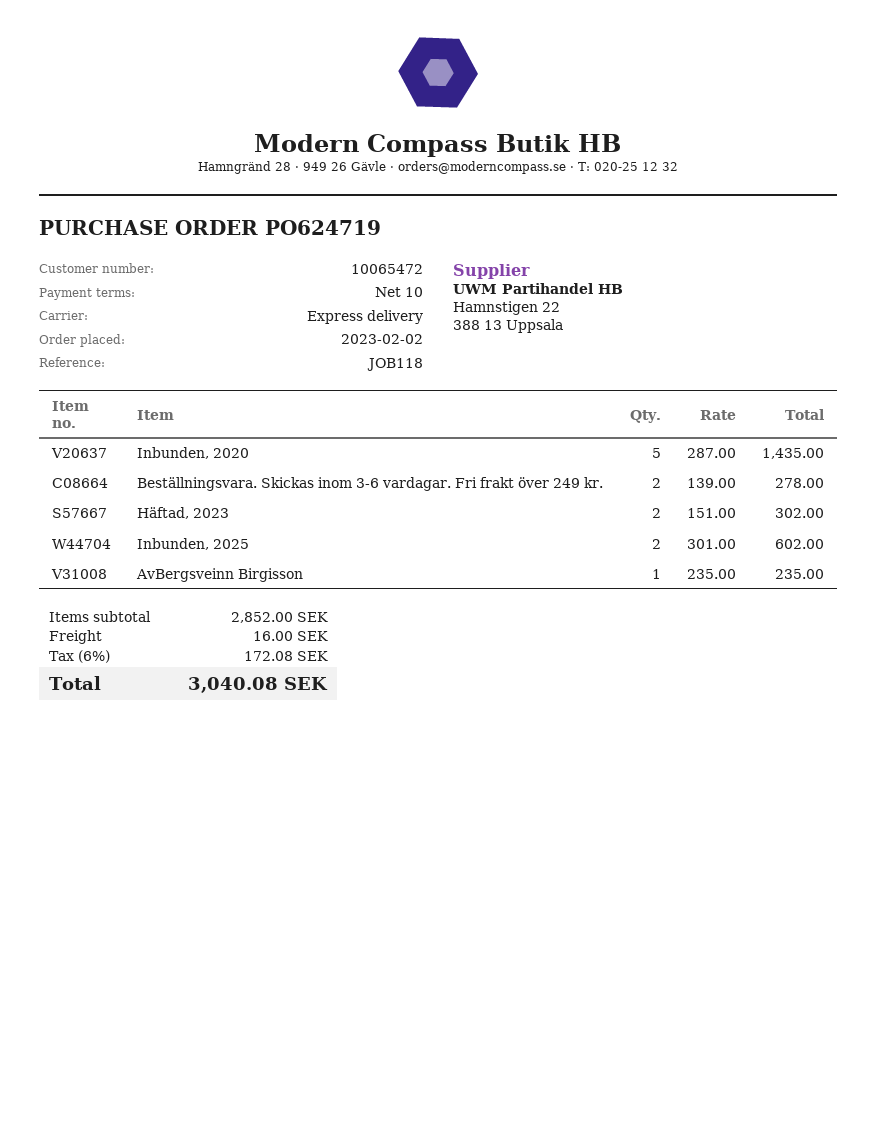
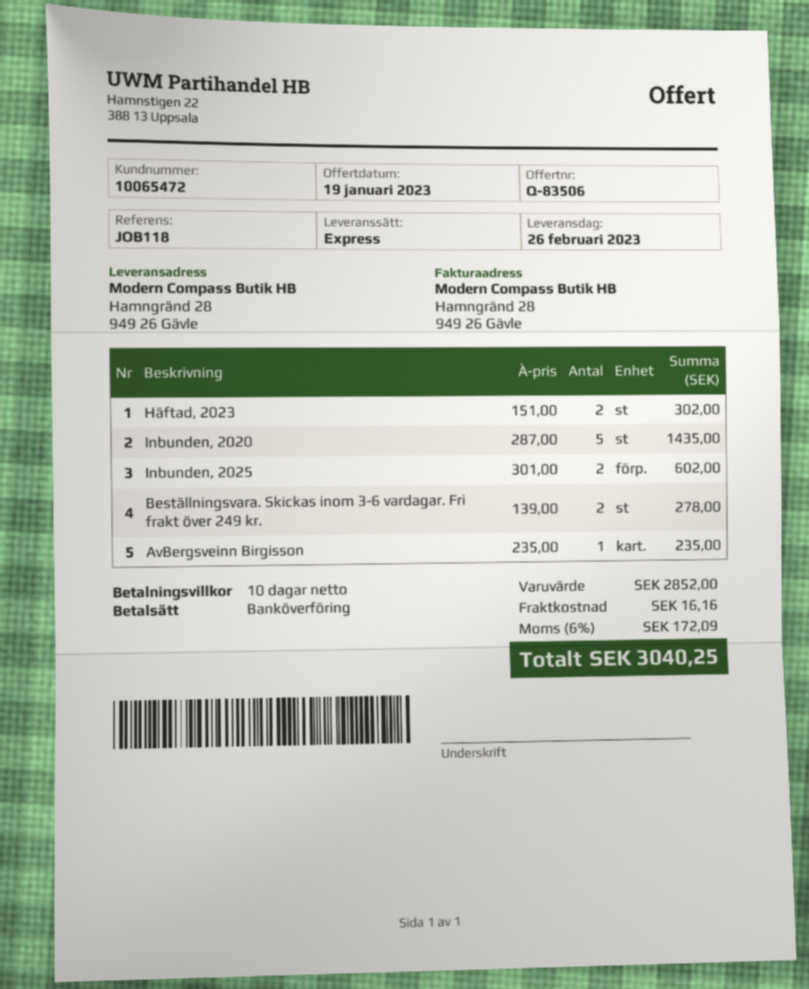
shipping: 16.00 -> 16.16
tax: 6% = 172.08 -> 6% = 172.09
total: 3040.08 -> 3040.25

